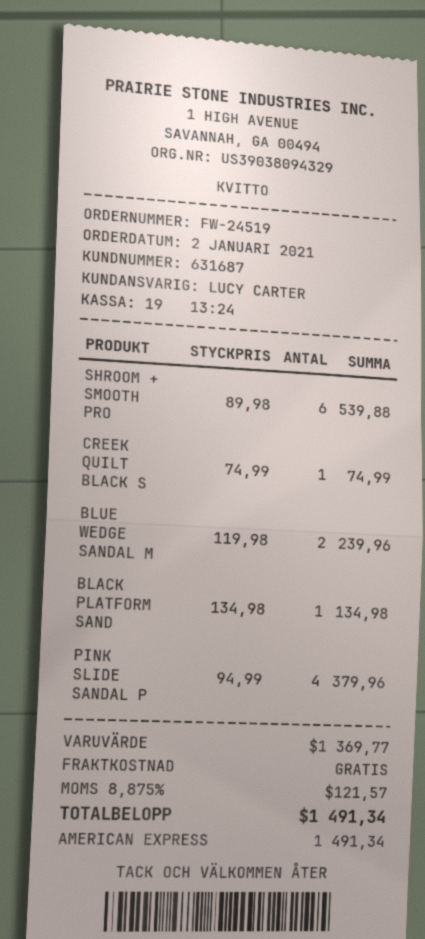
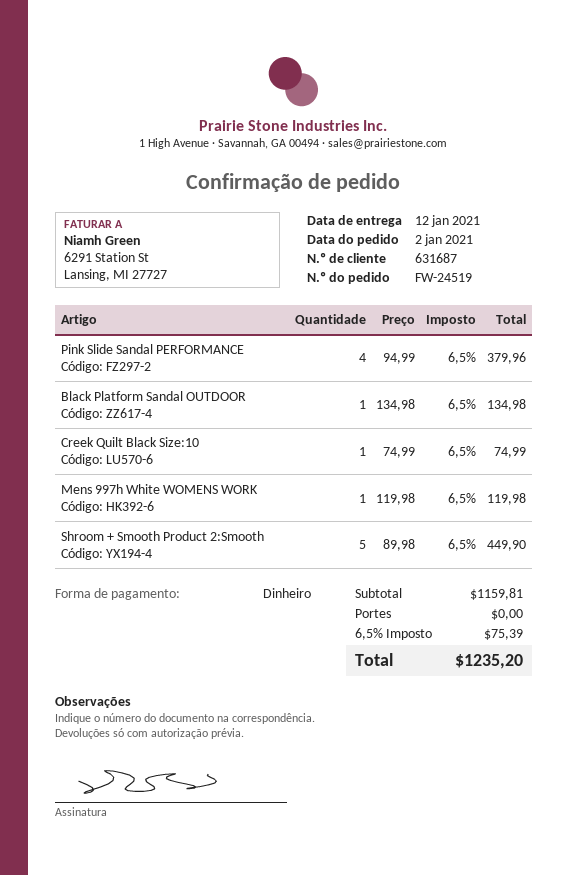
payment method: American Express -> cash
SHROOM + SMOOTH PRO: 6 x 89.98 = 539.88 -> 5 x 89.98 = 449.90
BLUE WEDGE SANDAL M: 2 x 119.98 = 239.96 -> none
Mens 997h White WOMENS WORK: none -> 1 x 119.98 = 119.98
subtotal: 1369.77 -> 1159.81
tax: 8.875% = 121.57 -> 6.5% = 75.39
total: 1491.34 -> 1235.20

